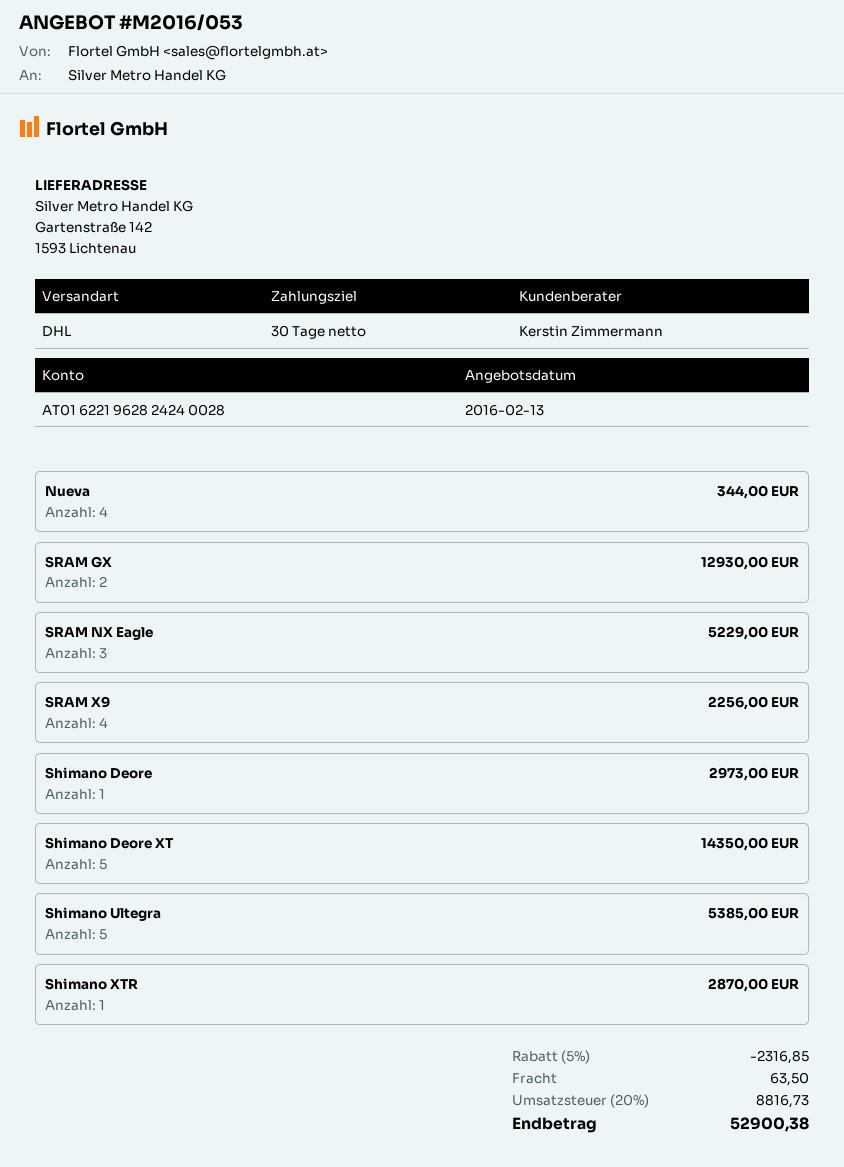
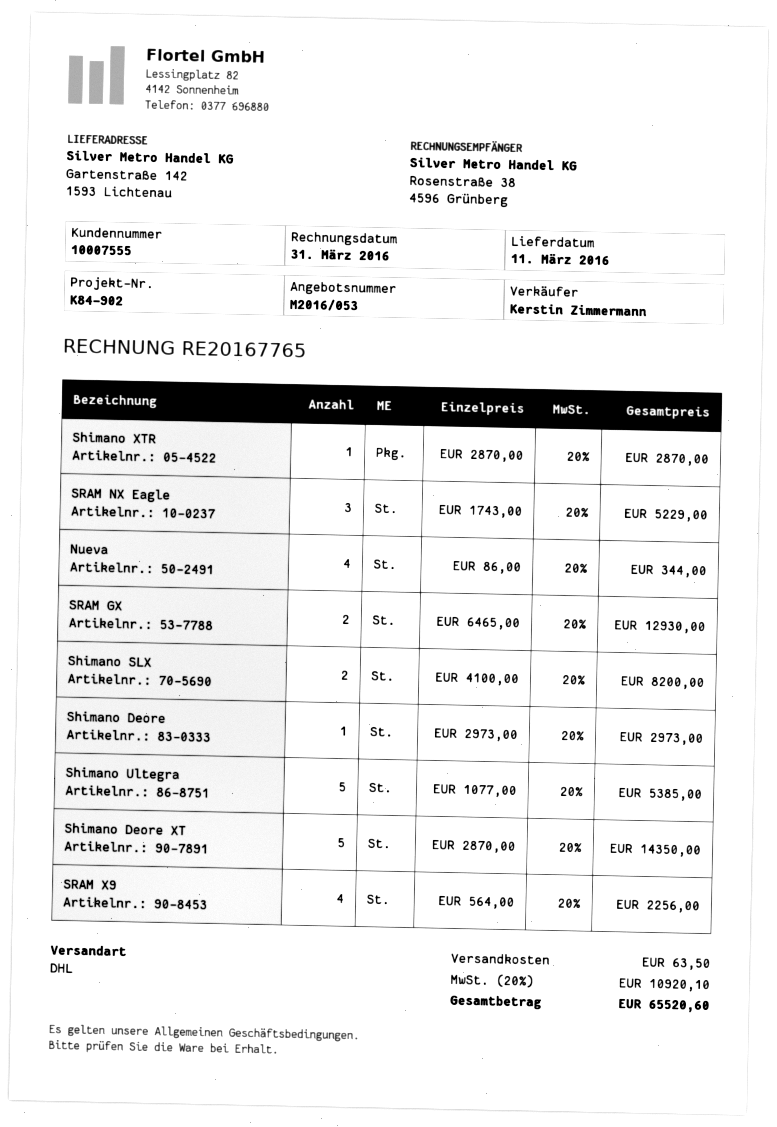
Shimano SLX: none -> 2 for 8200.00
discount: 5% = 2316.85 -> none
tax: 20% = 8816.73 -> 20% = 10920.10
total: 52900.38 -> 65520.60

